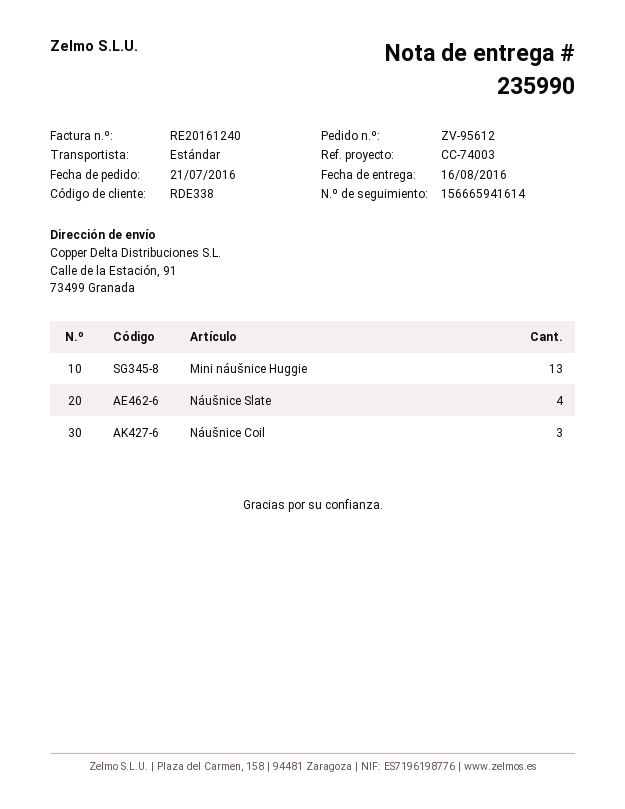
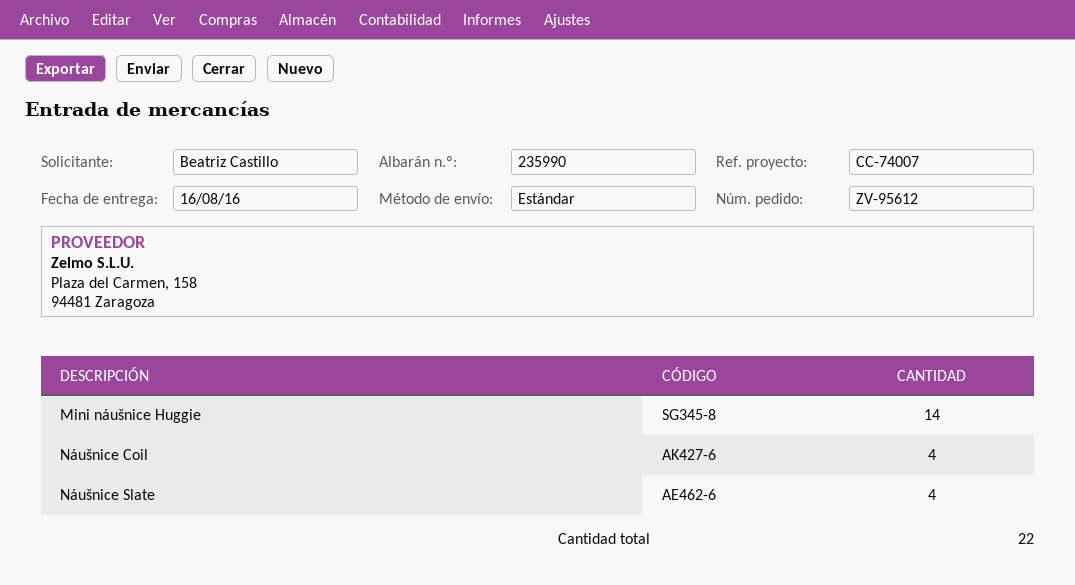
reference: CC-74003 -> CC-74007
Mini náušnice Huggie: 13 -> 14
Náušnice Coil: 3 -> 4

